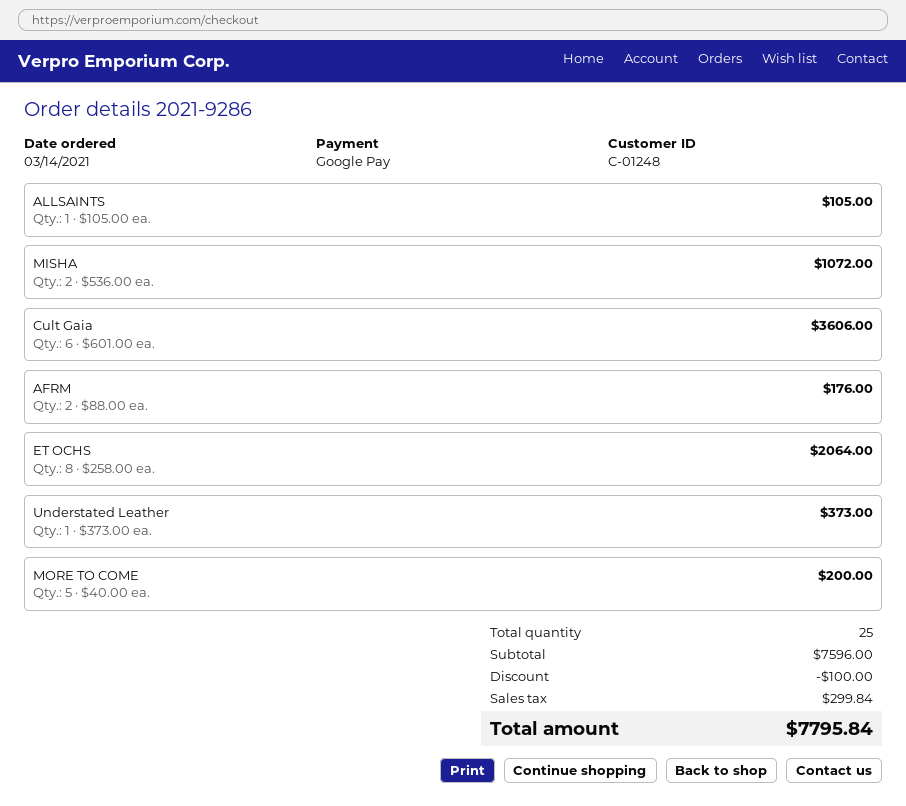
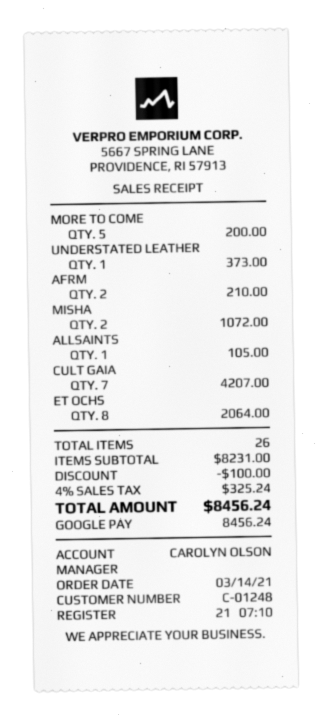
Cult Gaia: 6 for 3606.00 -> 7 for 4207.00
AFRM: 2 for 176.00 -> 2 for 210.00
total quantity: 25 -> 26
subtotal: 7596.00 -> 8231.00
tax: 299.84 -> 325.24
total: 7795.84 -> 8456.24

